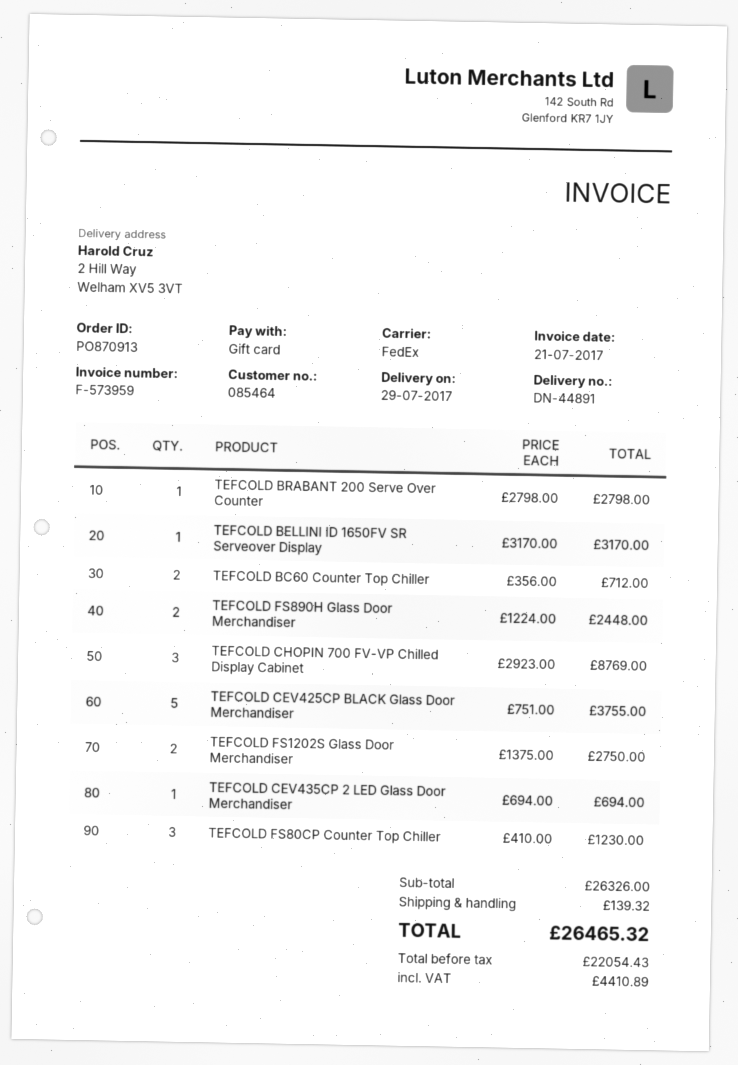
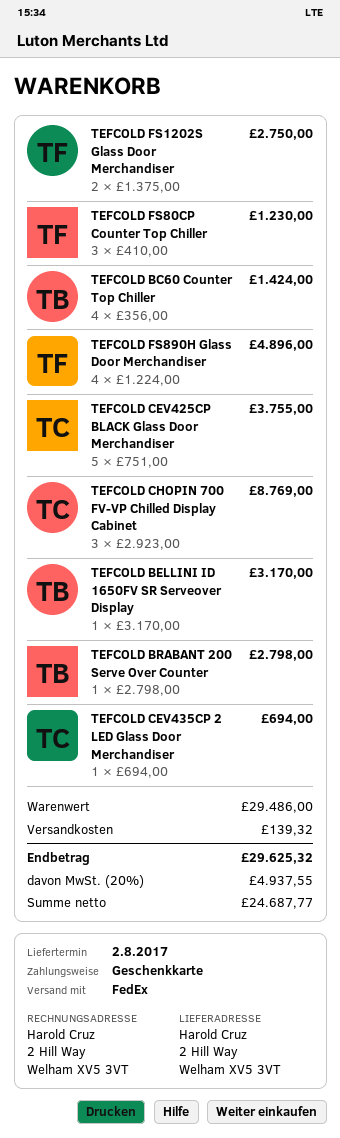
delivery date: 2017-07-29 -> 2017-08-02
TEFCOLD BC60 Counter Top Chiller: 2 x 356.00 = 712.00 -> 4 x 356.00 = 1424.00
TEFCOLD FS890H Glass Door Merchandiser: 2 x 1224.00 = 2448.00 -> 4 x 1224.00 = 4896.00
subtotal: 26326.00 -> 29486.00
net: 22054.43 -> 24687.77
tax: 4410.89 -> 4937.55
total: 26465.32 -> 29625.32

